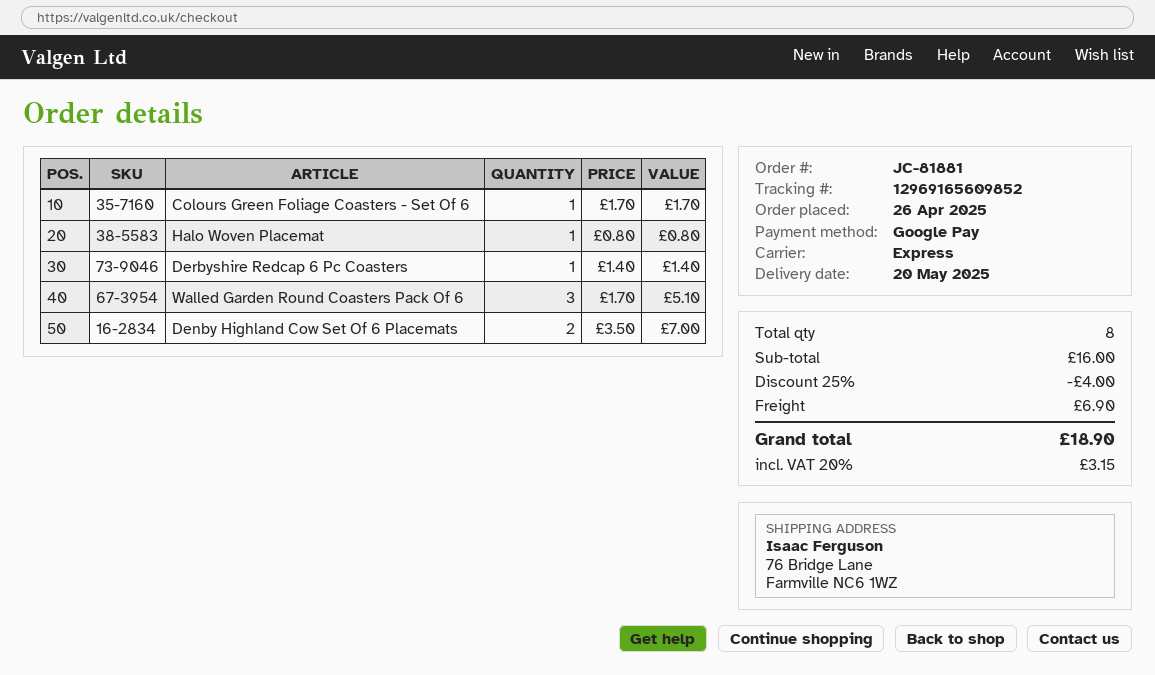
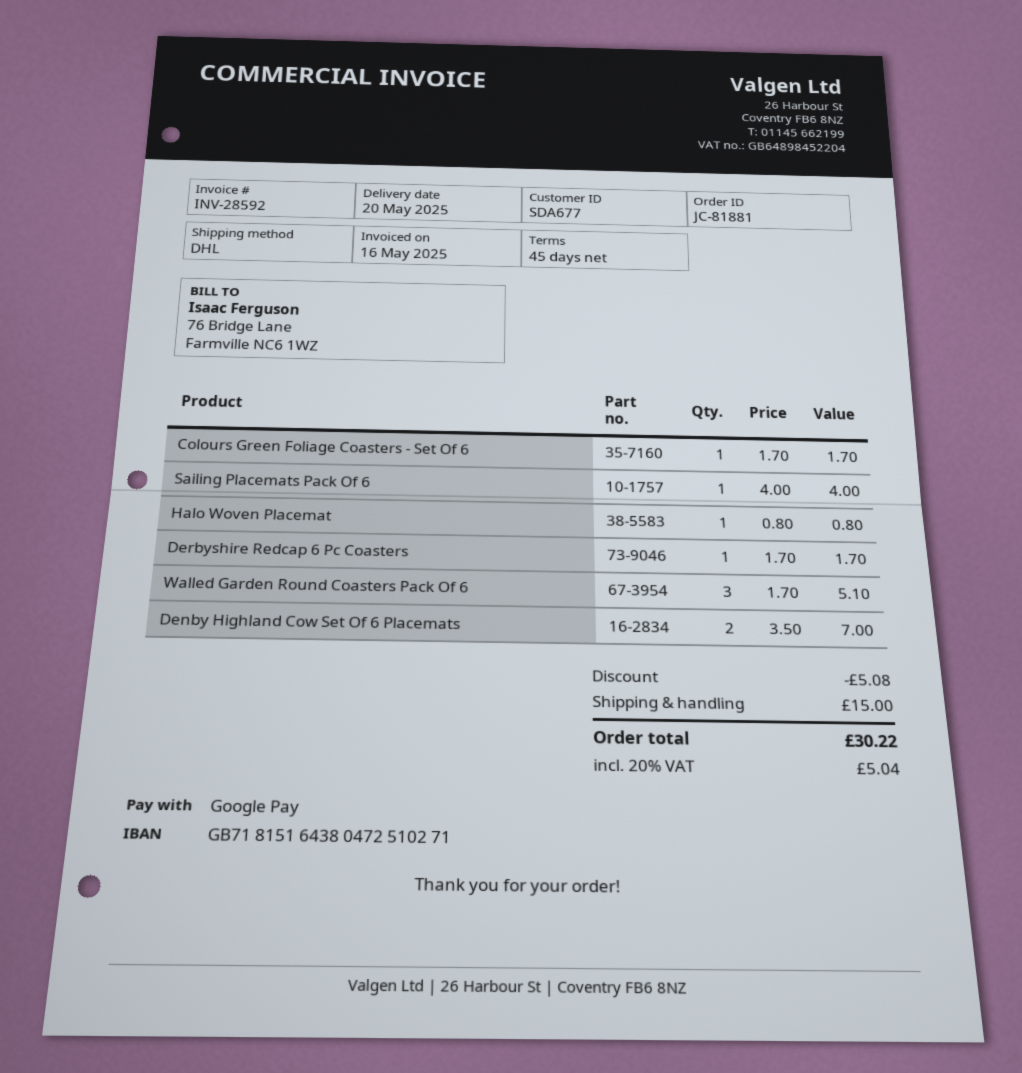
shipping method: express -> DHL
Derbyshire Redcap 6 Pc Coasters: 1 x 1.40 = 1.40 -> 1 x 1.70 = 1.70
Sailing Placemats Pack Of 6: none -> 1 x 4.00 = 4.00
discount: 4.00 -> 5.08
shipping: 6.90 -> 15.00
tax: 20% = 3.15 -> 20% = 5.04
total: 18.90 -> 30.22

